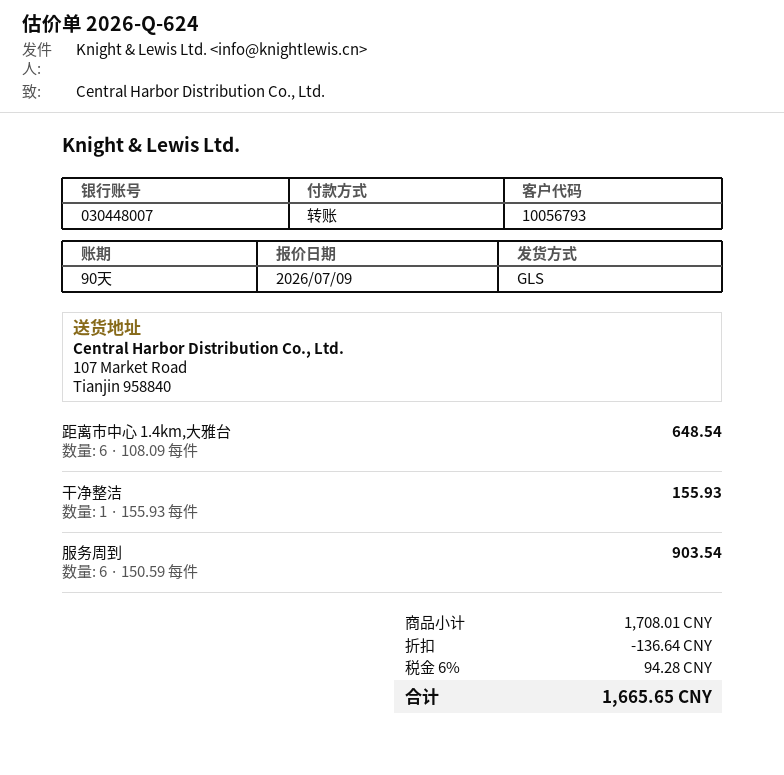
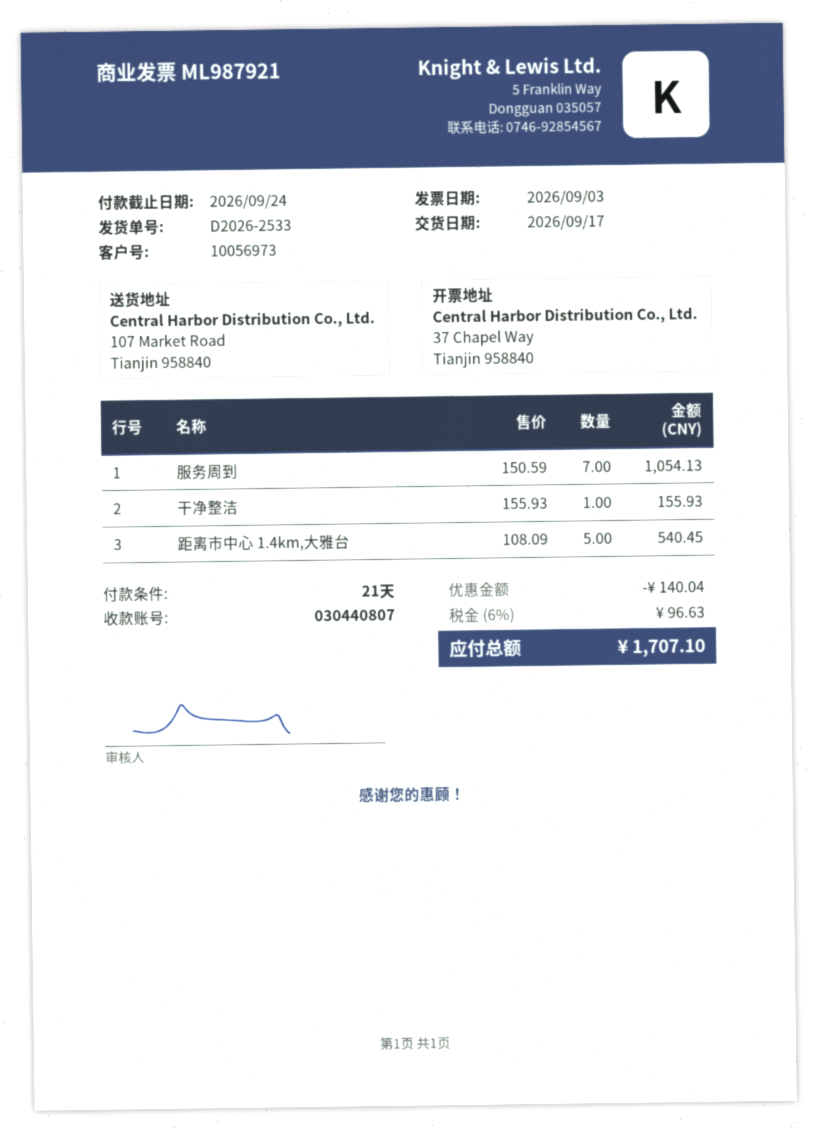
payment terms: 90 days -> 21 days
customer number: 10056793 -> 10056973
bank account: 030448007 -> 030440807
距离市中心 1.4km,大雅台: 6 x 108.09 = 648.54 -> 5 x 108.09 = 540.45
服务周到: 6 x 150.59 = 903.54 -> 7 x 150.59 = 1054.13
discount: 136.64 -> 140.04
tax: 6% = 94.28 -> 6% = 96.63
total: 1665.65 -> 1707.10

